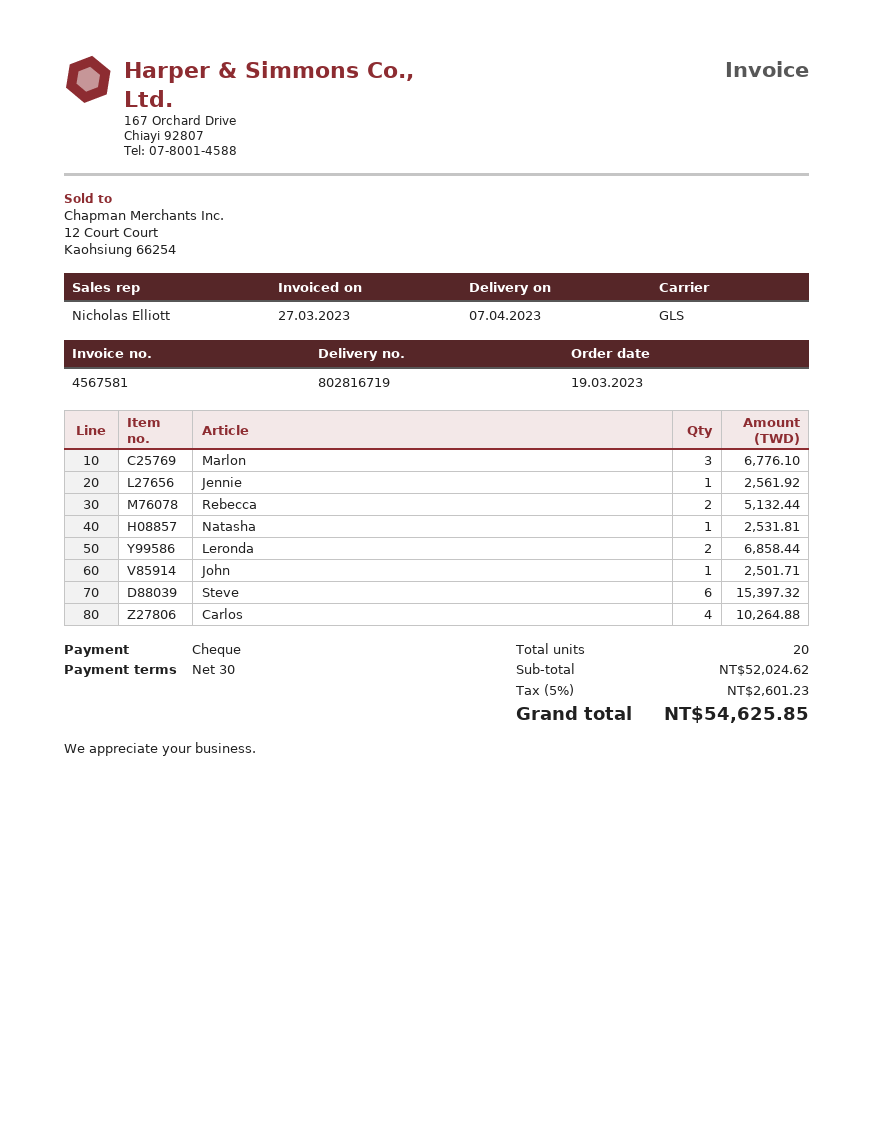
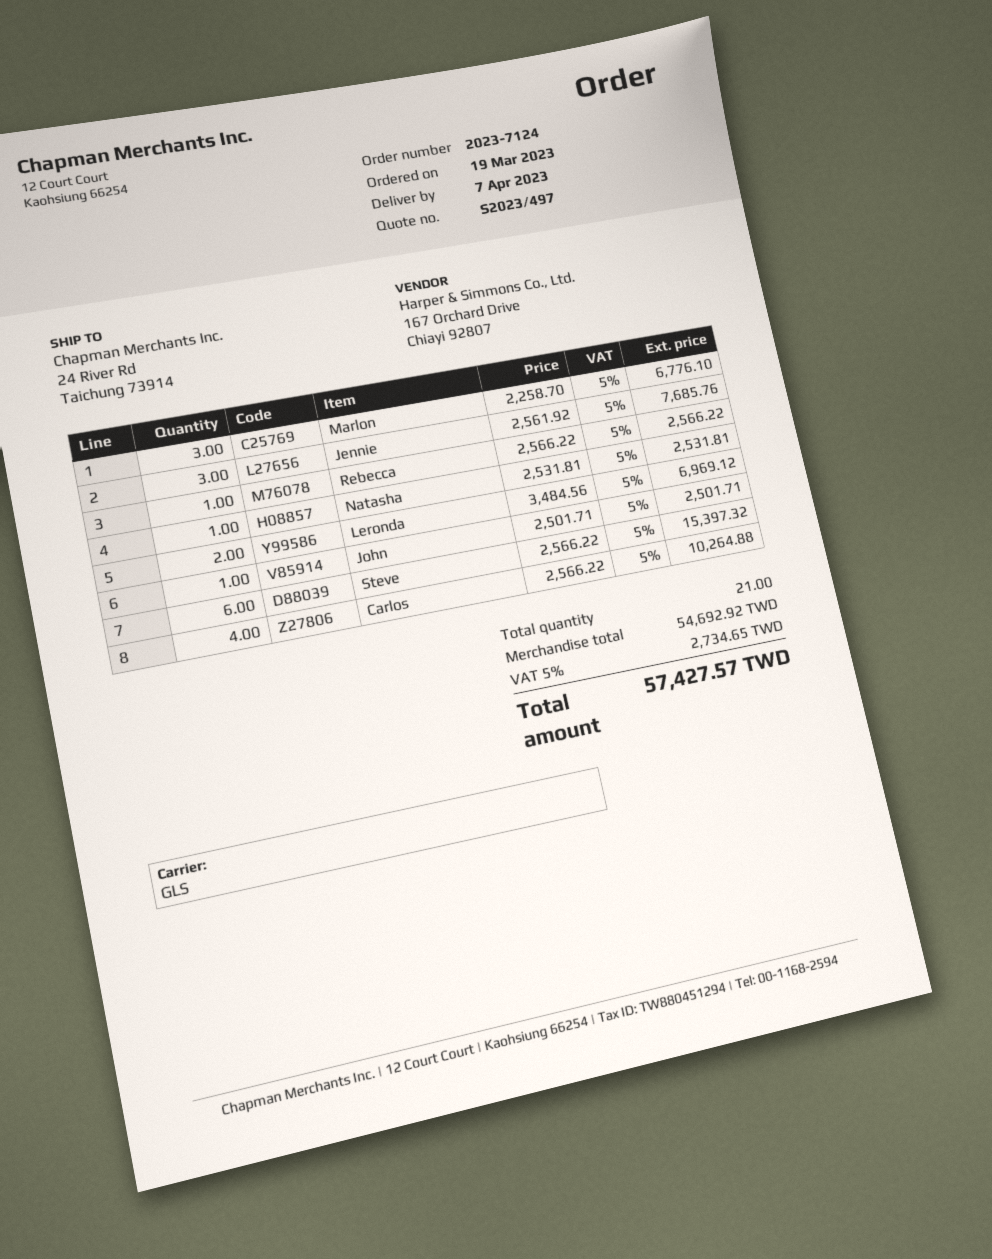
Jennie: 1 for 2561.92 -> 3 for 7685.76
Rebecca: 2 for 5132.44 -> 1 for 2566.22
Leronda: 2 for 6858.44 -> 2 for 6969.12
total quantity: 20 -> 21
subtotal: 52024.62 -> 54692.92
tax: 5% = 2601.23 -> 5% = 2734.65
total: 54625.85 -> 57427.57

